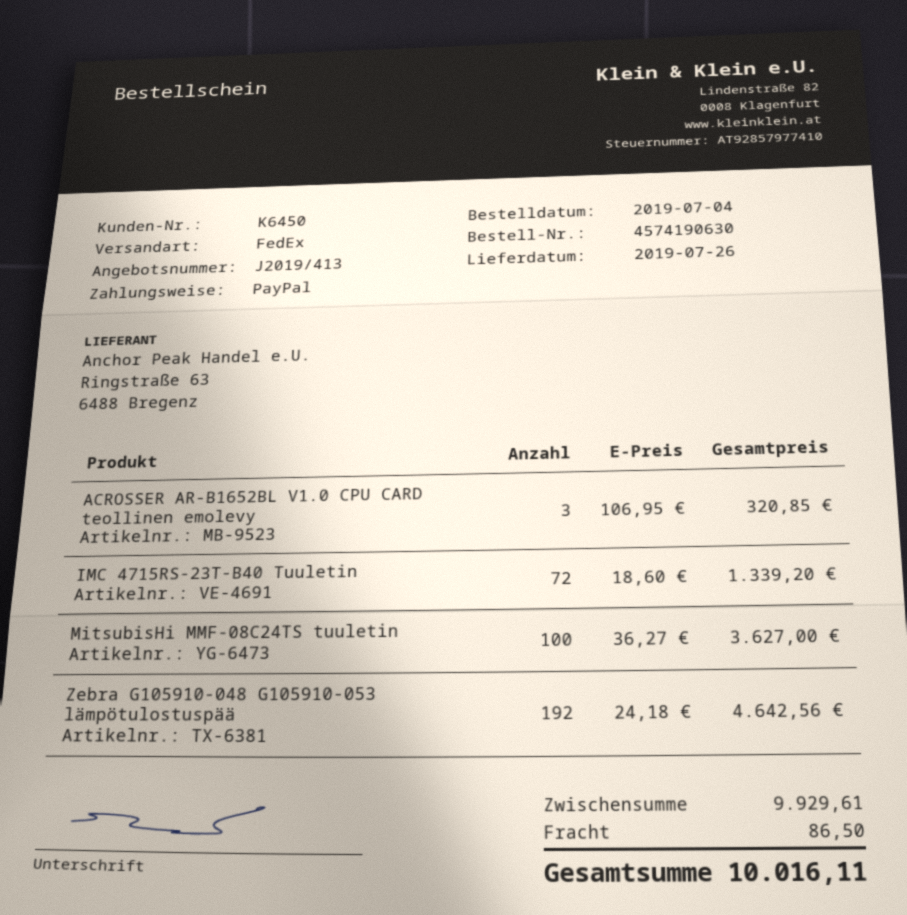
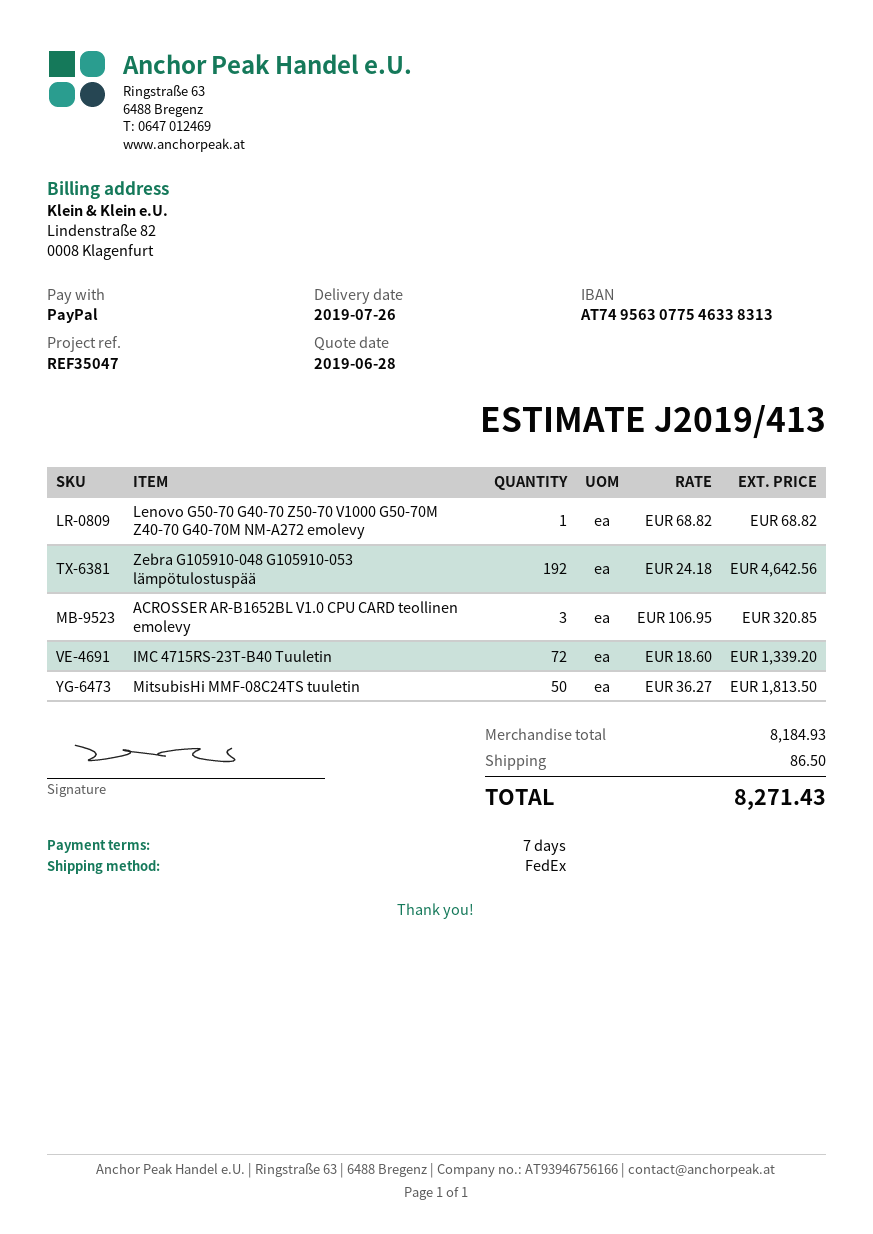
MitsubisHi MMF-08C24TS tuuletin: 100 x 36.27 = 3627.00 -> 50 x 36.27 = 1813.50
Lenovo G50-70 G40-70 Z50-70 V1000 G50-70M Z40-70 G40-70M NM-A272 emolevy: none -> 1 x 68.82 = 68.82
subtotal: 9929.61 -> 8184.93
total: 10016.11 -> 8271.43

